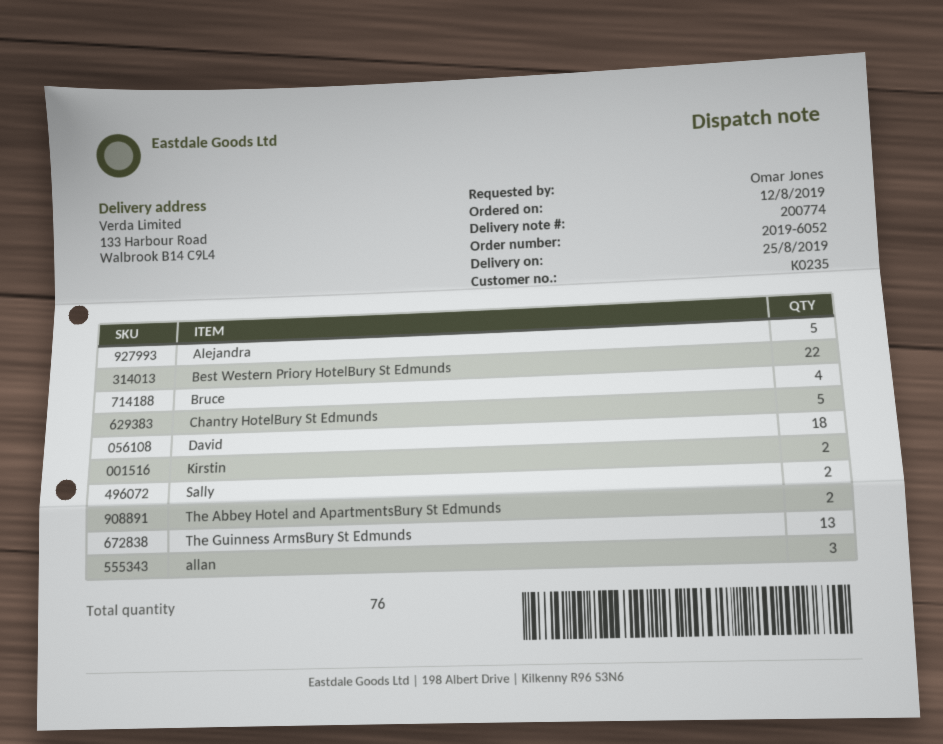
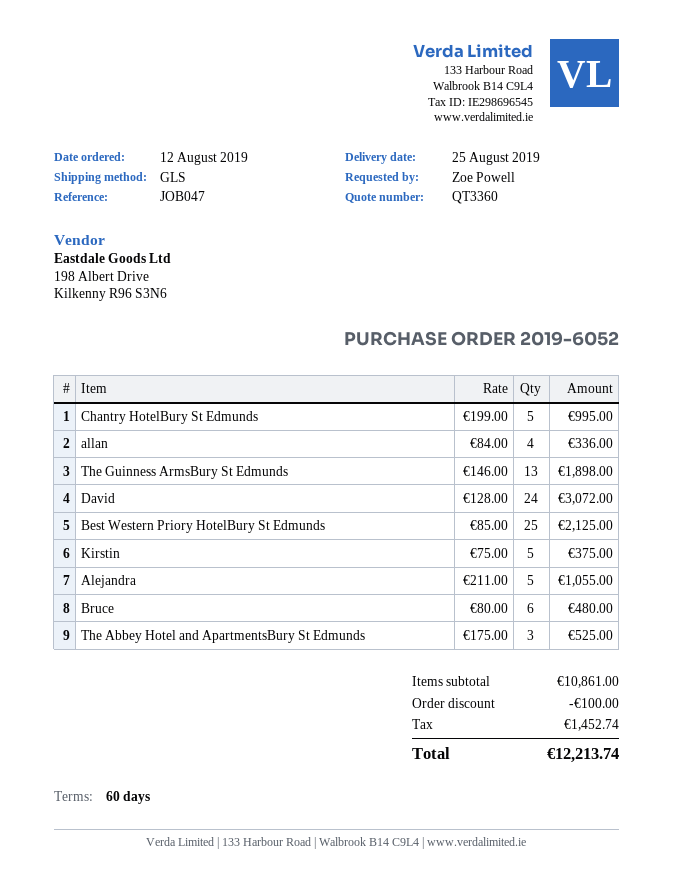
ordered by: Omar Jones -> Zoe Powell
Best Western Priory HotelBury St Edmunds: 22 -> 25
Bruce: 4 -> 6
David: 18 -> 24
Kirstin: 2 -> 5
Sally: 2 -> none
The Abbey Hotel and ApartmentsBury St Edmunds: 2 -> 3
allan: 3 -> 4

